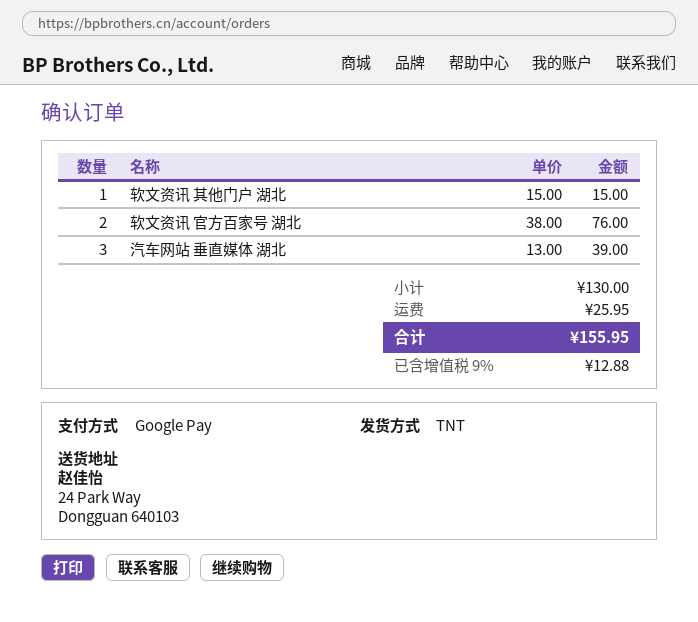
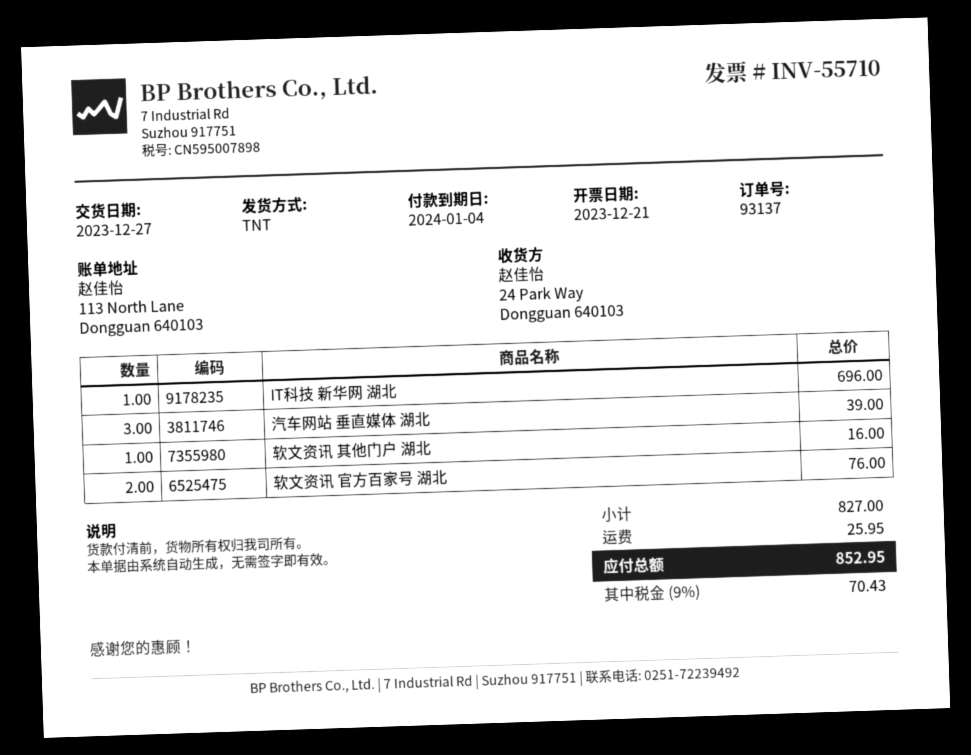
软文资讯 其他门户 湖北: 1 for 15.00 -> 1 for 16.00
IT科技 新华网 湖北: none -> 1 for 696.00
subtotal: 130.00 -> 827.00
tax: 9% = 12.88 -> 9% = 70.43
total: 155.95 -> 852.95

